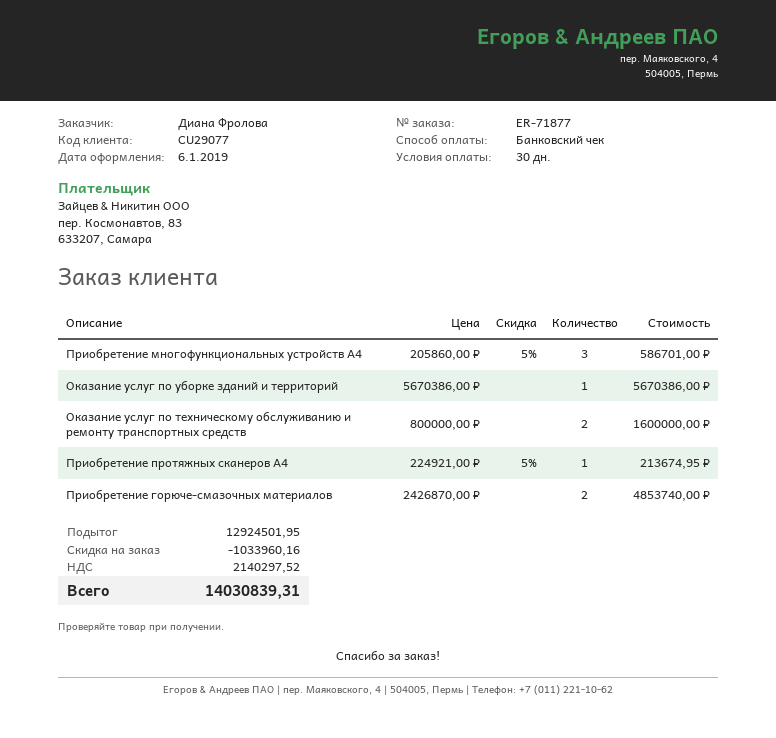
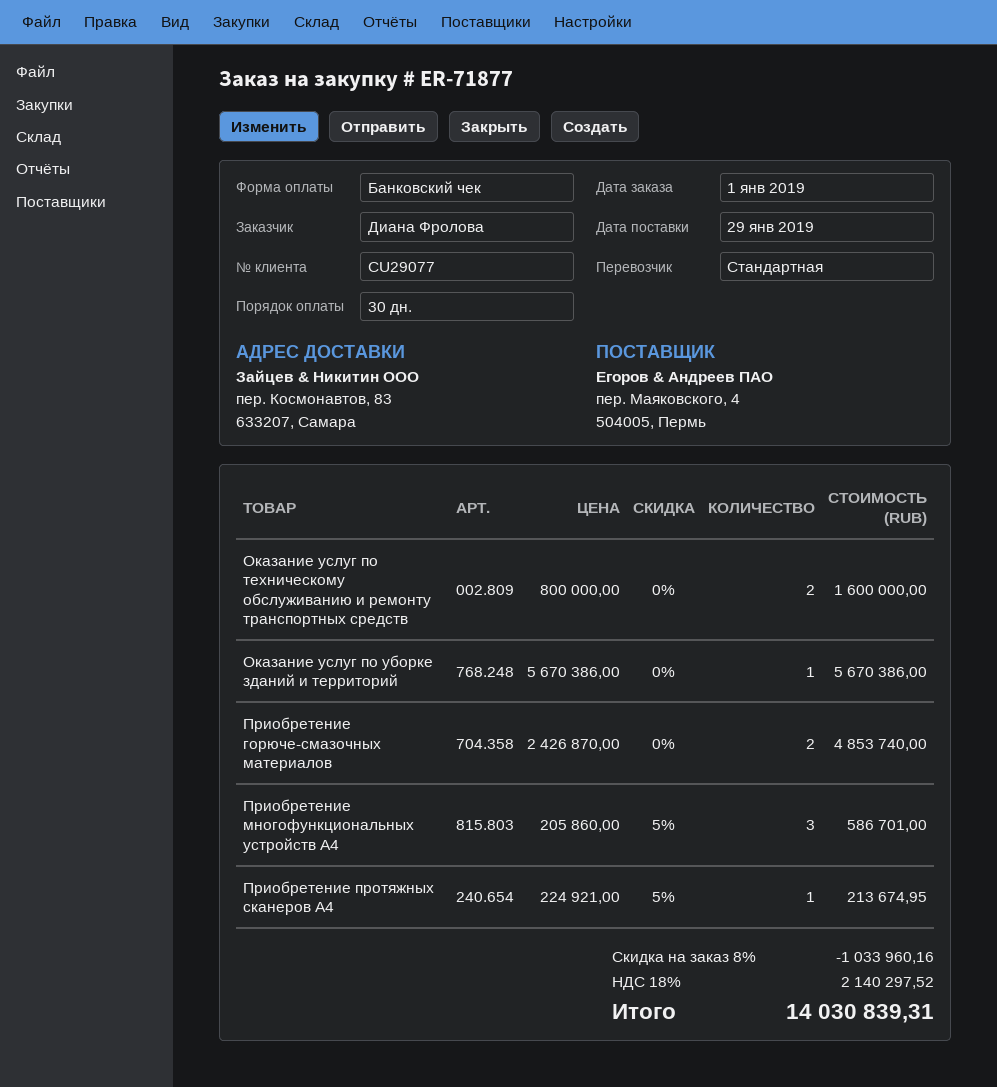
order date: 2019-01-06 -> 2019-01-01

